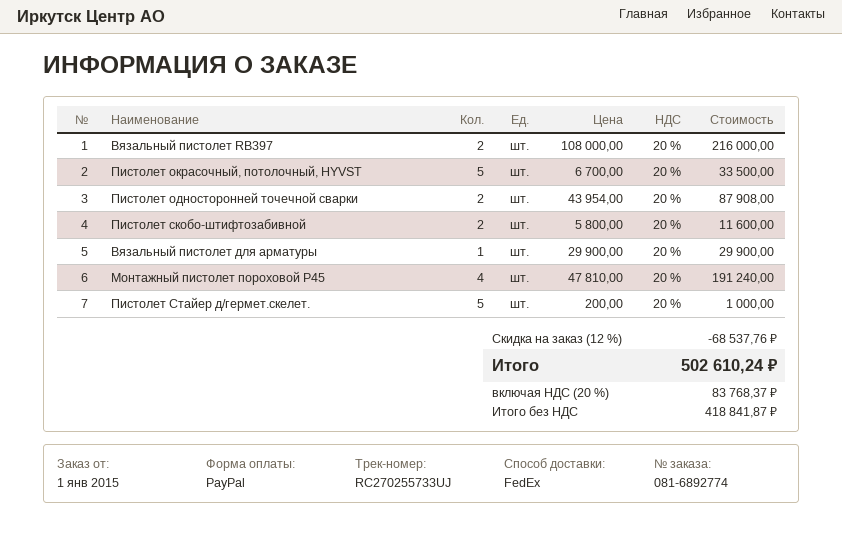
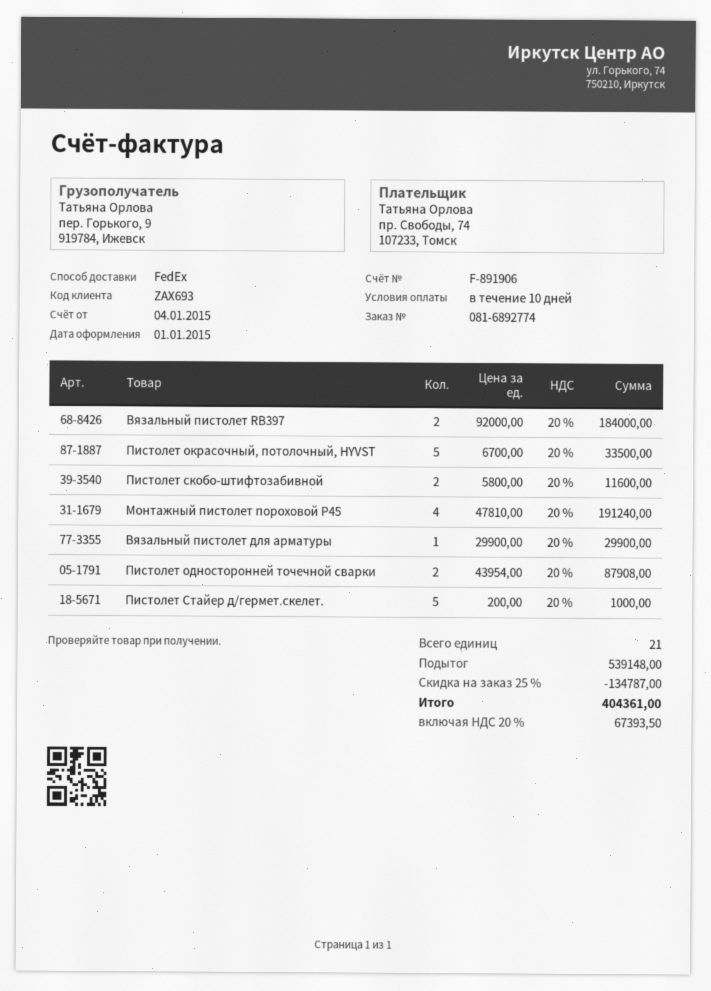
Вязальный пистолет RB397: 2 x 108000.00 = 216000.00 -> 2 x 92000.00 = 184000.00
discount: 12% = 68537.76 -> 25% = 134787.00
tax: 20% = 83768.37 -> 20% = 67393.50
total: 502610.24 -> 404361.00

